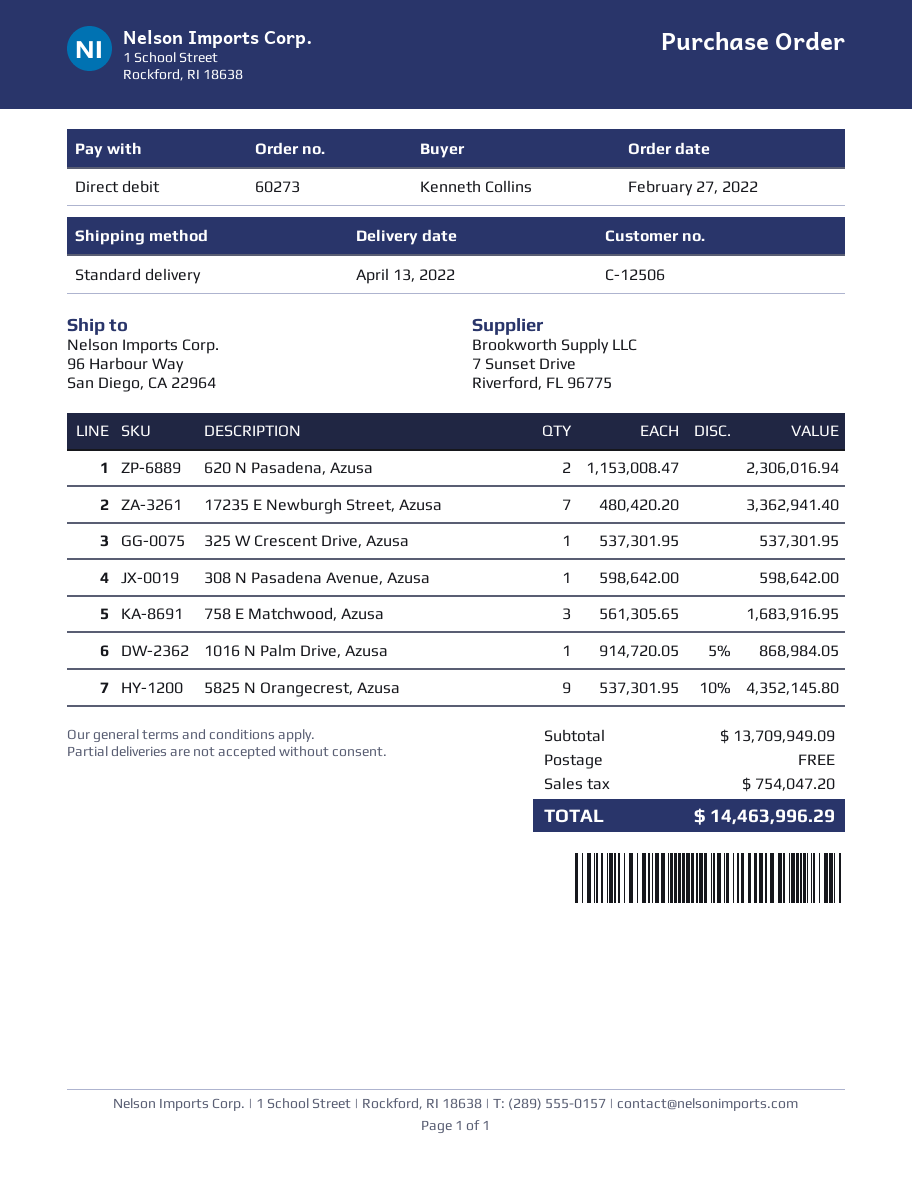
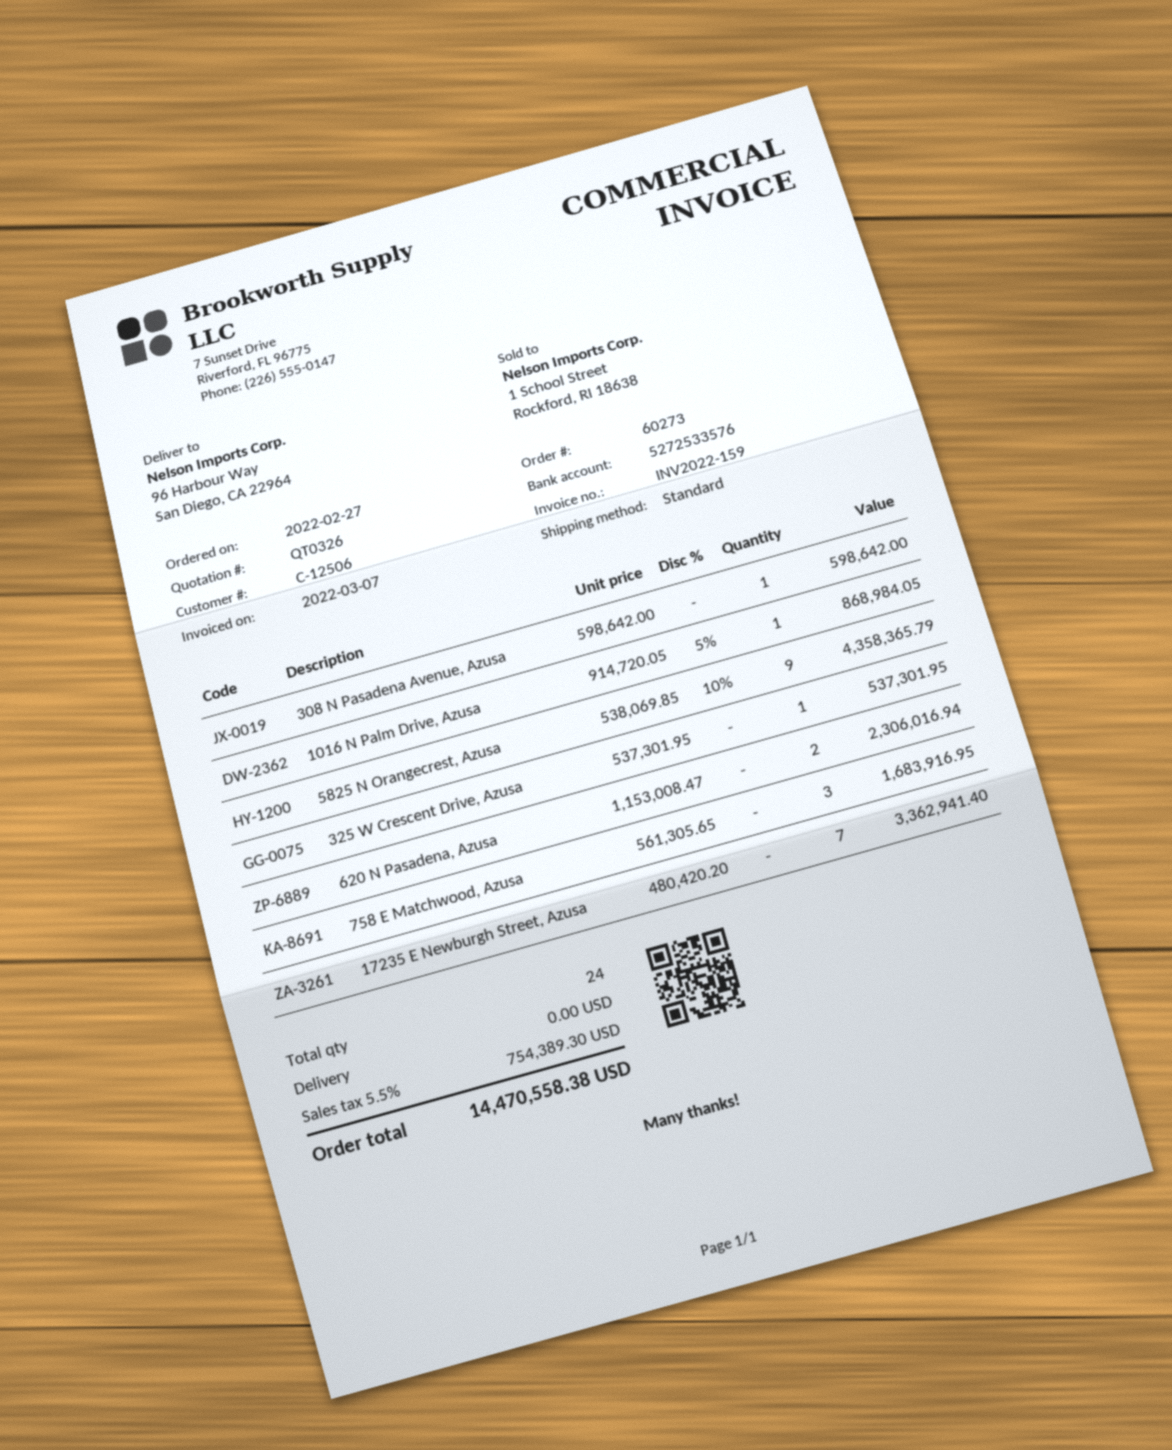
5825 N Orangecrest, Azusa: 9 x 537301.95 - 10% = 4352145.80 -> 9 x 538069.85 - 10% = 4358365.79
tax: 754047.20 -> 754389.30
total: 14463996.29 -> 14470558.38

